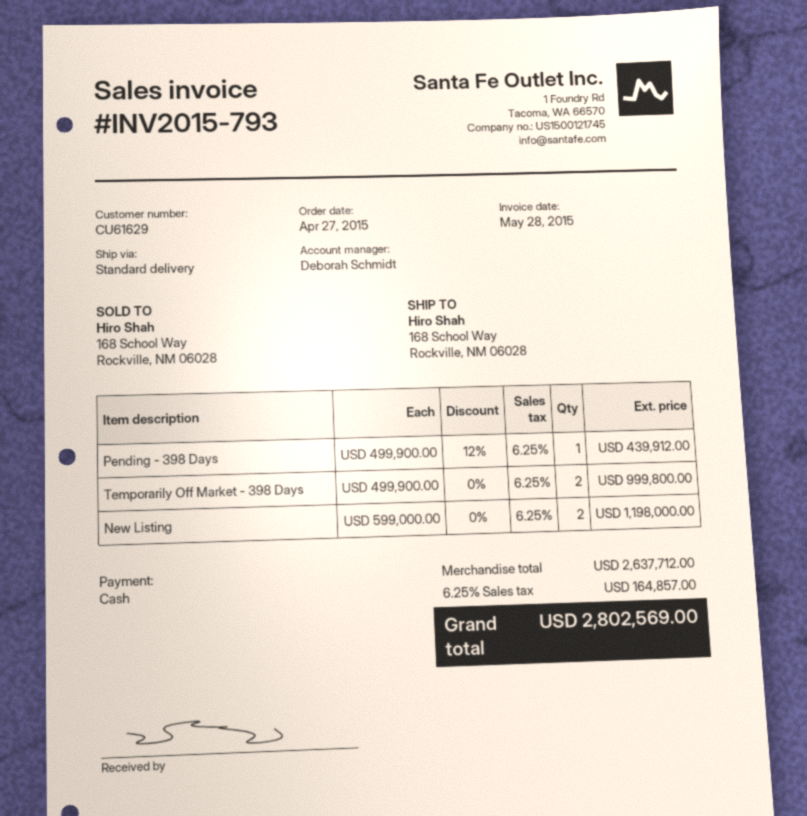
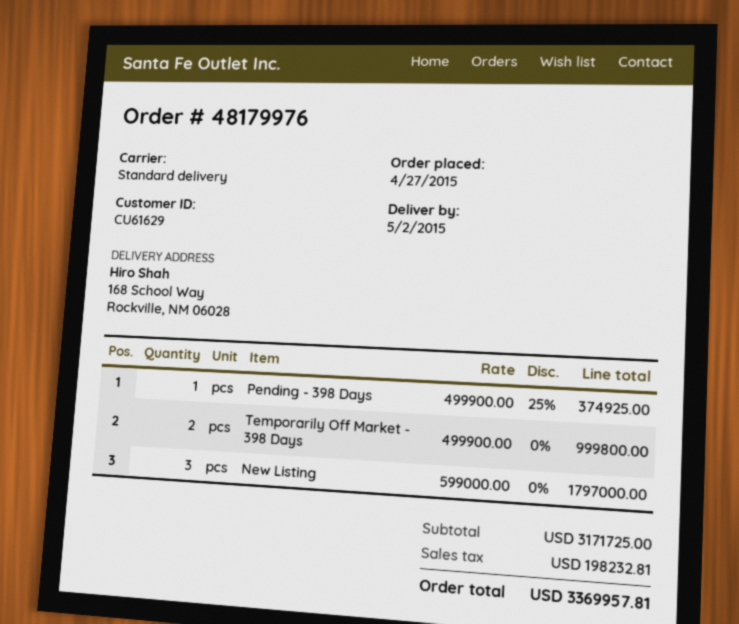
Pending - 398 Days: 1 x 499900.00 - 12% = 439912.00 -> 1 x 499900.00 - 25% = 374925.00
New Listing: 2 x 599000.00 = 1198000.00 -> 3 x 599000.00 = 1797000.00
subtotal: 2637712.00 -> 3171725.00
tax: 164857.00 -> 198232.81
total: 2802569.00 -> 3369957.81

